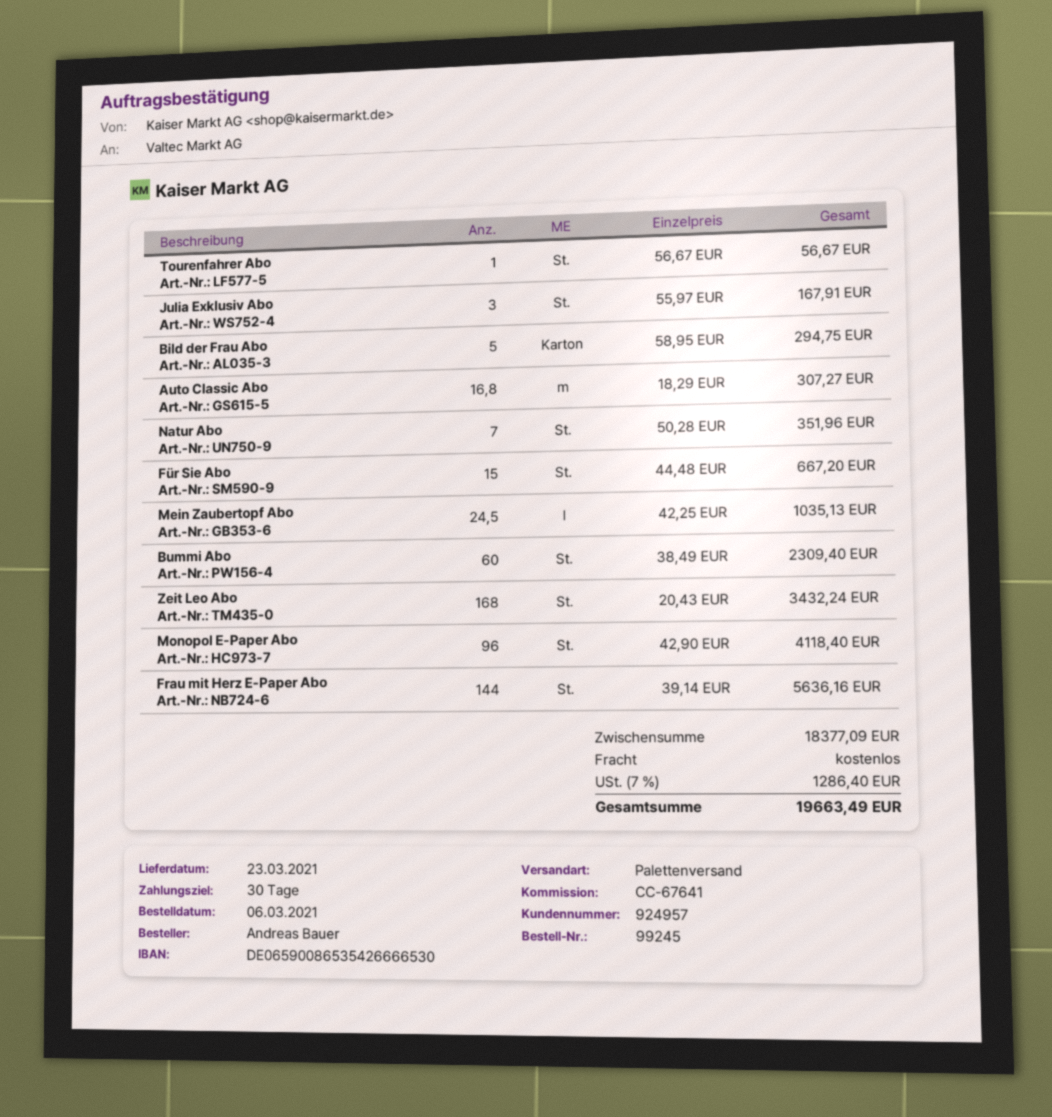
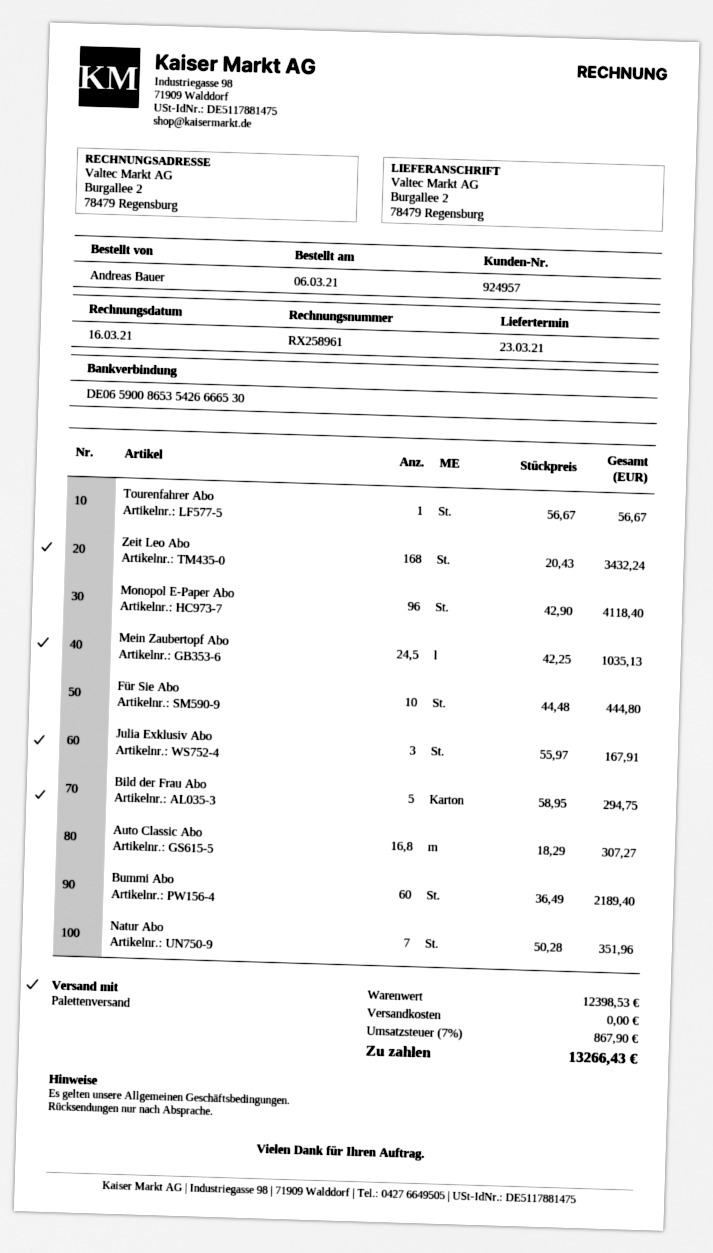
Für Sie Abo: 15 x 44.48 = 667.20 -> 10 x 44.48 = 444.80
Bummi Abo: 60 x 38.49 = 2309.40 -> 60 x 36.49 = 2189.40
Frau mit Herz E-Paper Abo: 144 x 39.14 = 5636.16 -> none
subtotal: 18377.09 -> 12398.53
tax: 7% = 1286.40 -> 7% = 867.90
total: 19663.49 -> 13266.43

